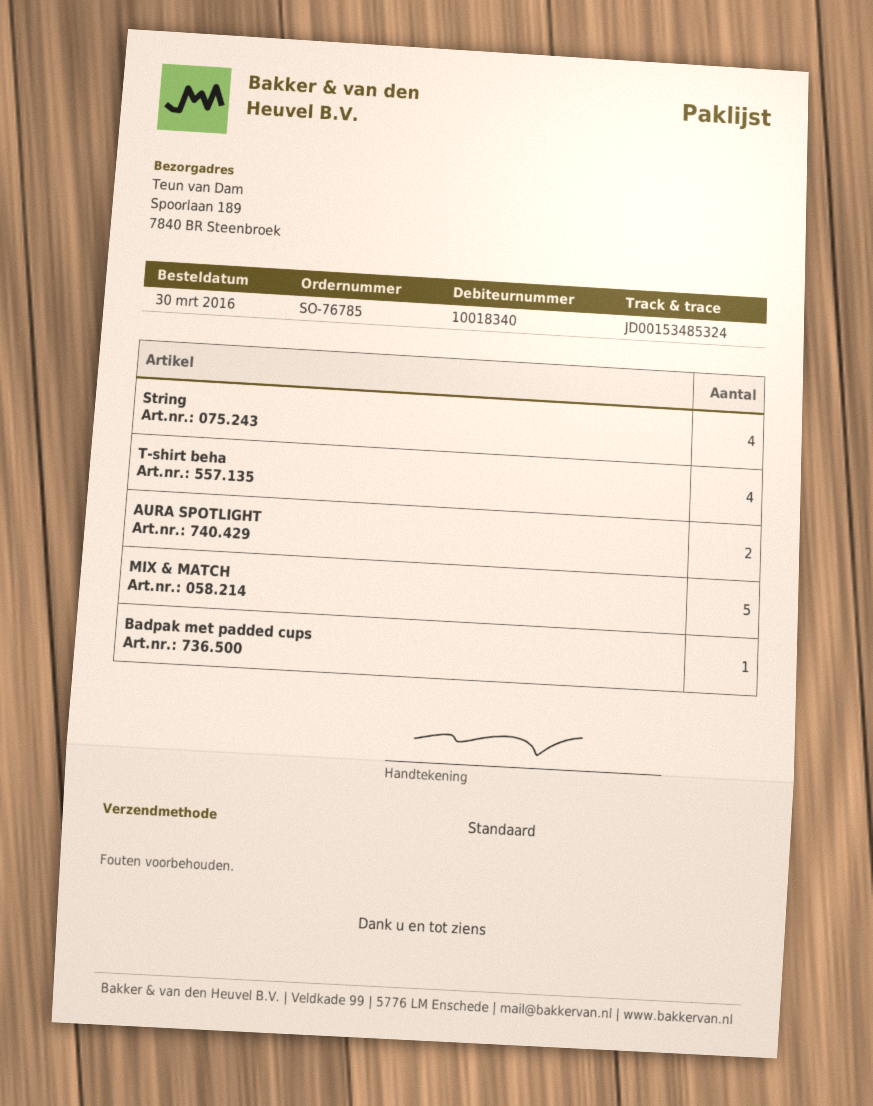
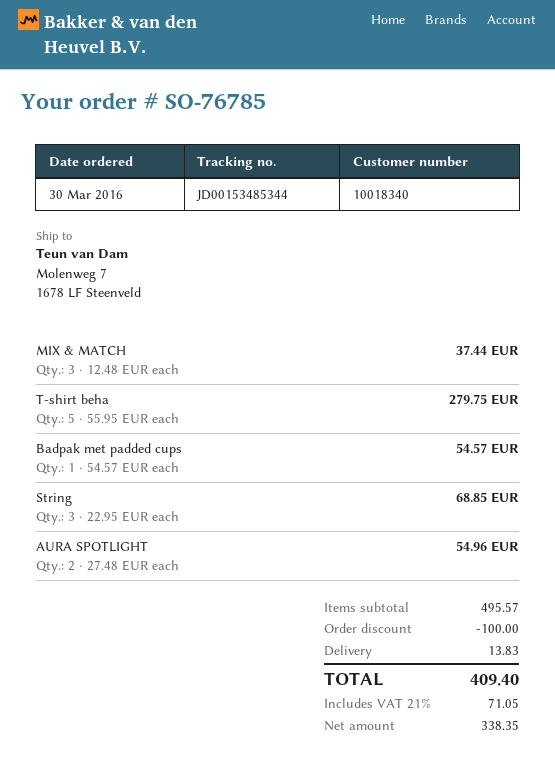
tracking number: JD00153485324 -> JD00153485344
ship to: Spoorlaan 189, 7840 BR Steenbroek -> Molenweg 7, 1678 LF Steenveld
String: 4 -> 3
T-shirt beha: 4 -> 5
MIX & MATCH: 5 -> 3

